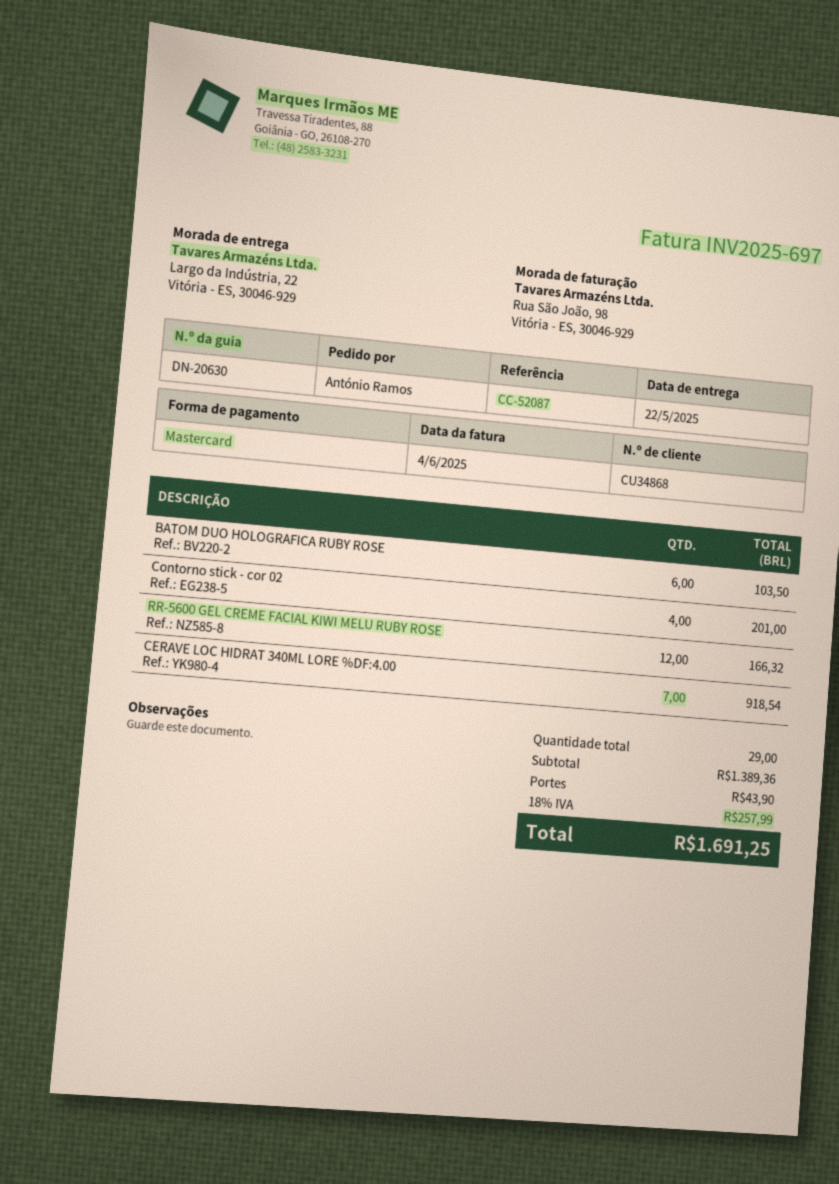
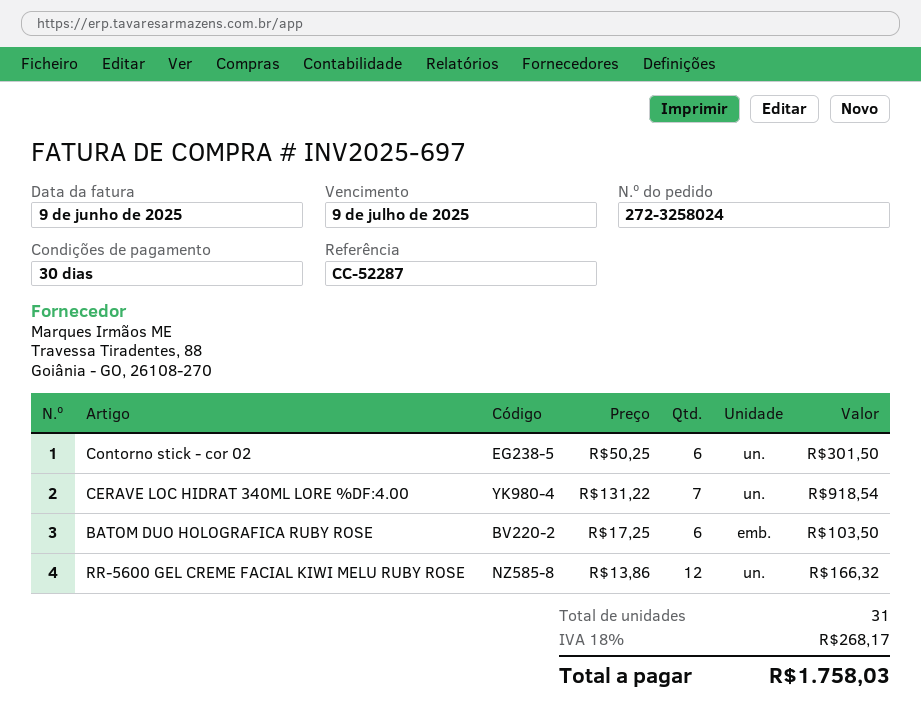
invoice date: 2025-06-04 -> 2025-06-09
reference: CC-52087 -> CC-52287
Contorno stick - cor 02: 4 for 201.00 -> 6 for 301.50
total quantity: 29 -> 31
shipping: 43.90 -> none
tax: 18% = 257.99 -> 18% = 268.17
total: 1691.25 -> 1758.03

